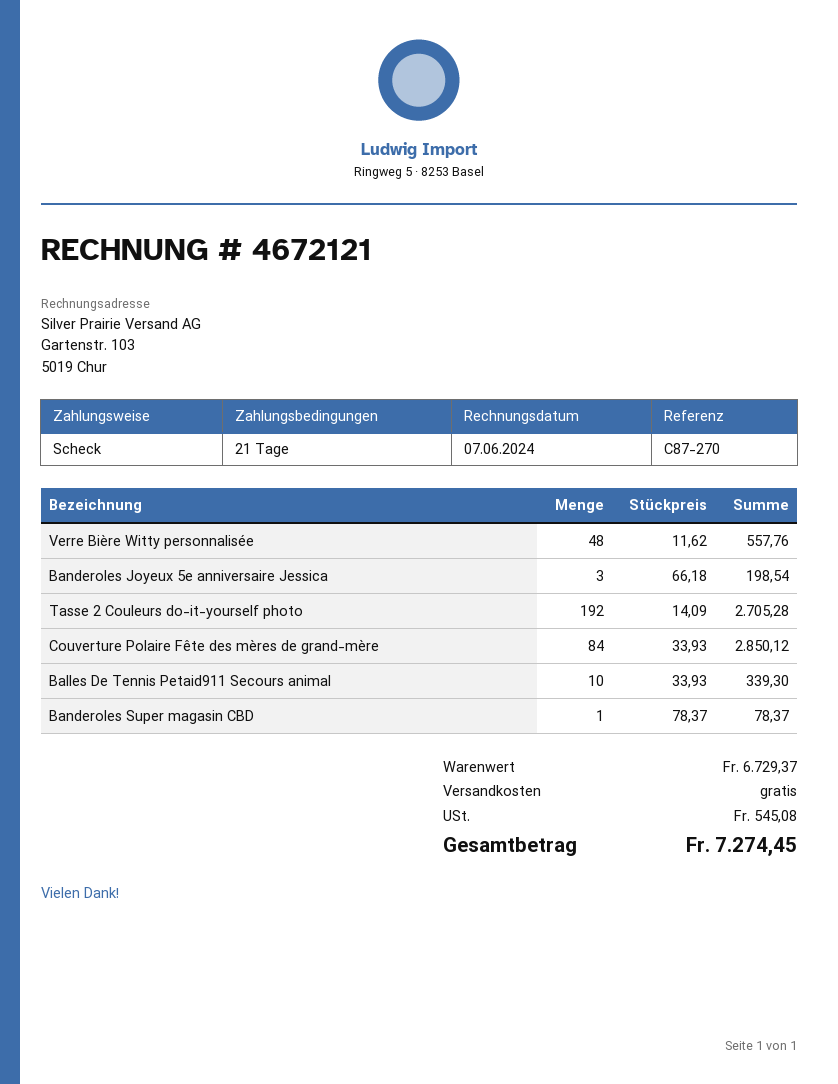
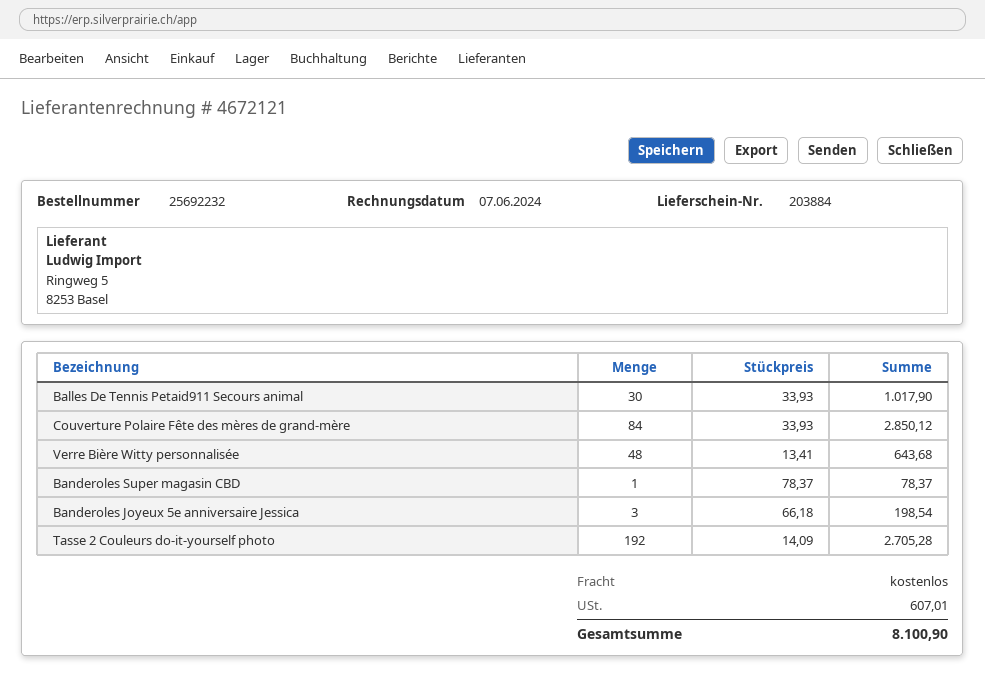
Verre Bière Witty personnalisée: 48 x 11.62 = 557.76 -> 48 x 13.41 = 643.68
Balles De Tennis Petaid911 Secours animal: 10 x 33.93 = 339.30 -> 30 x 33.93 = 1017.90
tax: 545.08 -> 607.01
total: 7274.45 -> 8100.90

